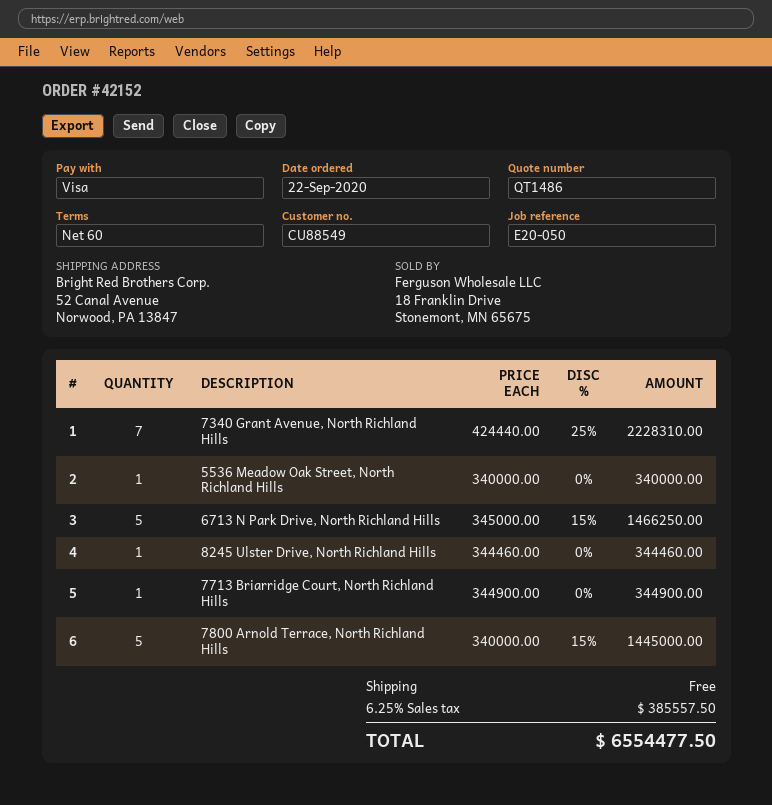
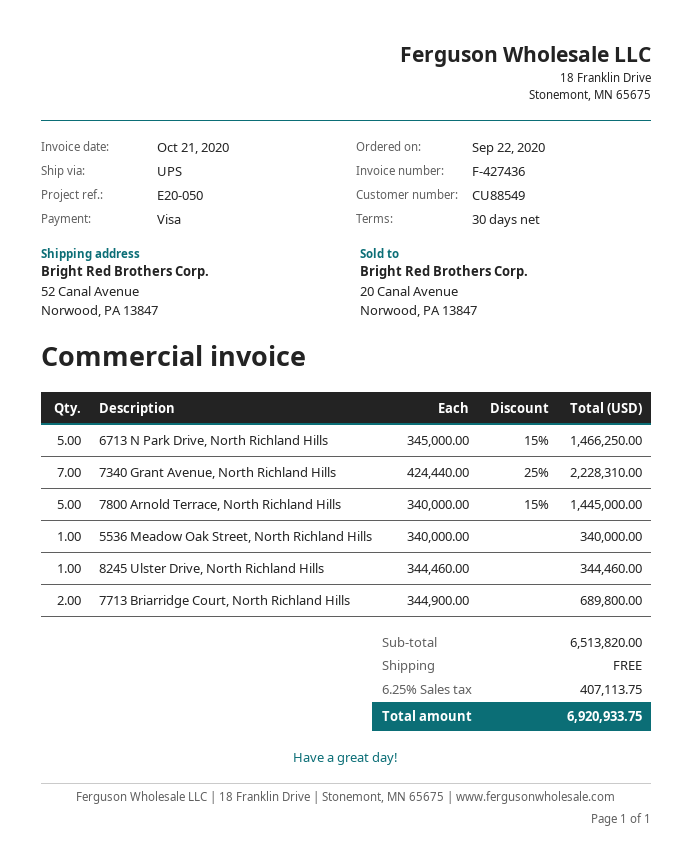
payment terms: 60 days -> 30 days
7713 Briarridge Court, North Richland Hills: 1 x 344900.00 = 344900.00 -> 2 x 344900.00 = 689800.00
tax: 6.25% = 385557.50 -> 6.25% = 407113.75
total: 6554477.50 -> 6920933.75

